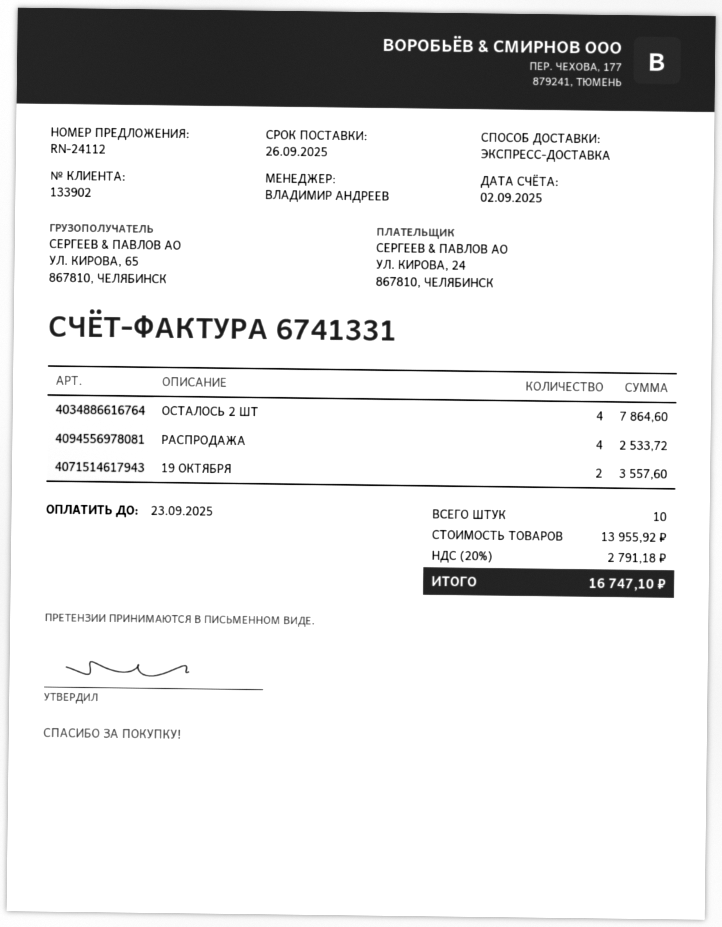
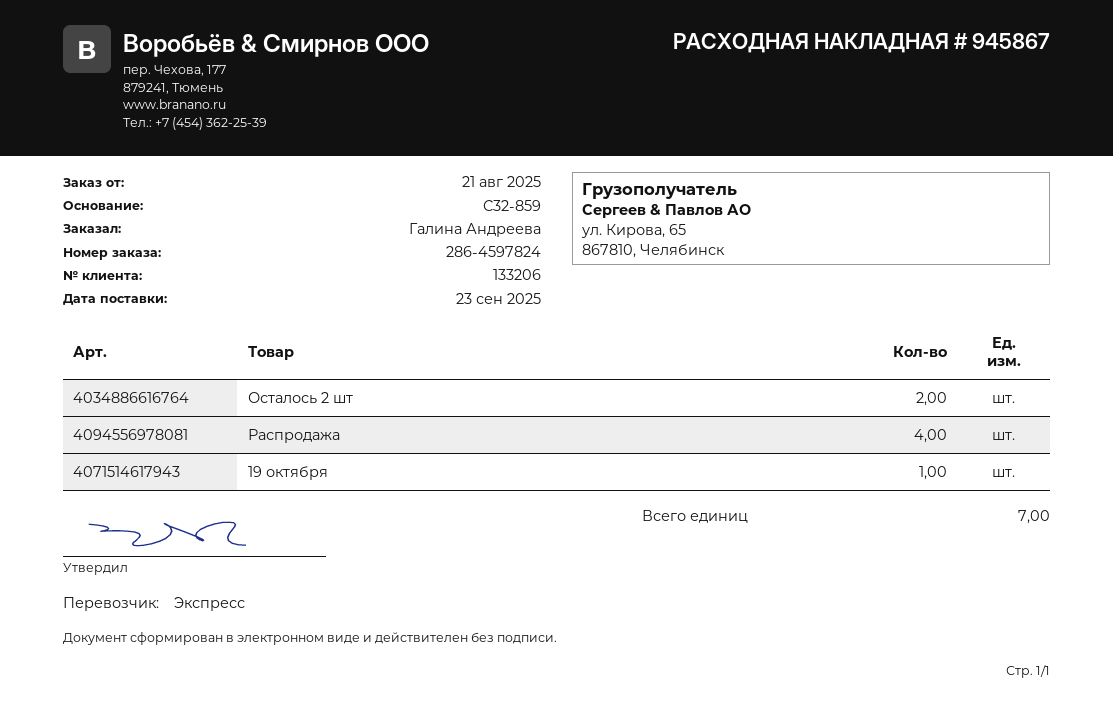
delivery date: 2025-09-26 -> 2025-09-23
customer number: 133902 -> 133206
ОСТАЛОСЬ 2 ШТ: 4 -> 2
19 ОКТЯБРЯ: 2 -> 1
total quantity: 10 -> 7

